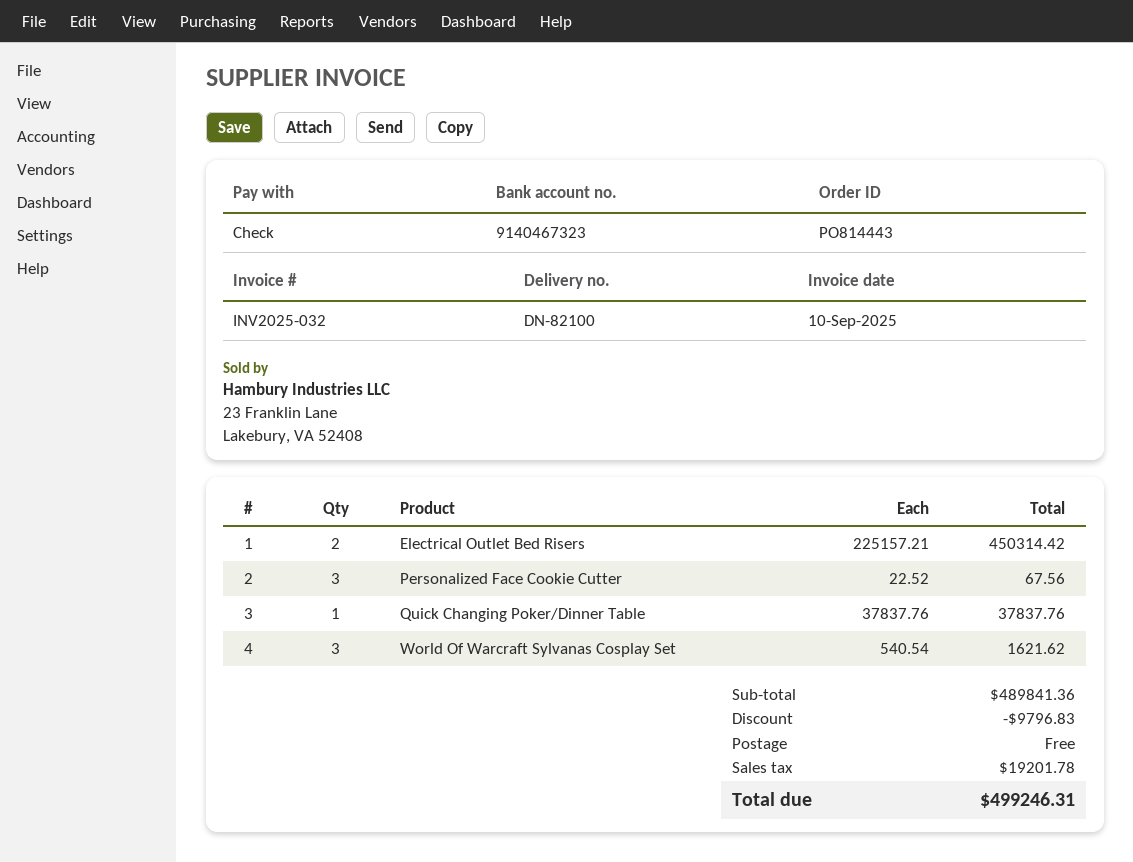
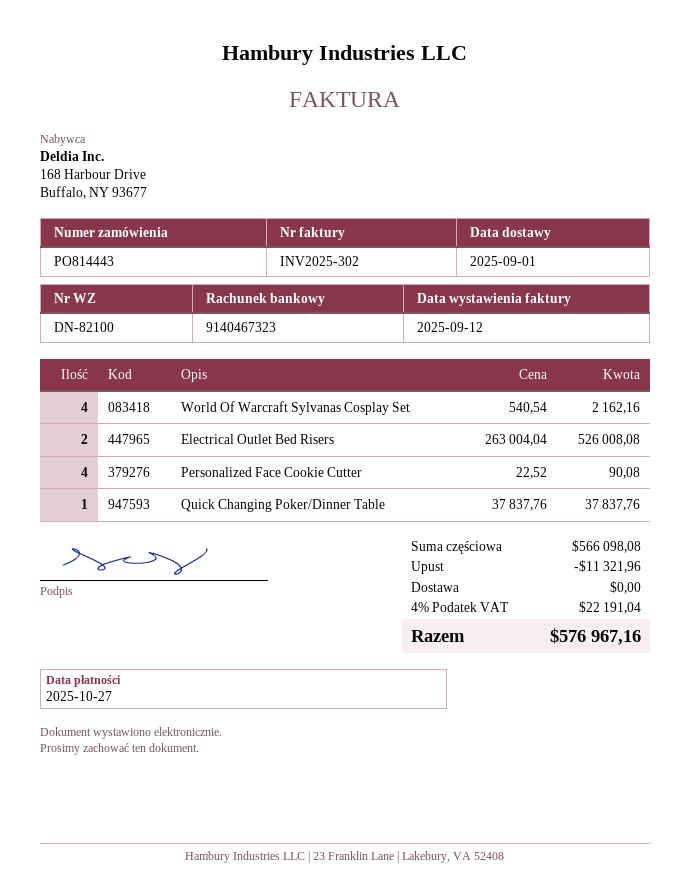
invoice number: INV2025-032 -> INV2025-302
invoice date: 2025-09-10 -> 2025-09-12
Electrical Outlet Bed Risers: 2 x 225157.21 = 450314.42 -> 2 x 263004.04 = 526008.08
Personalized Face Cookie Cutter: 3 x 22.52 = 67.56 -> 4 x 22.52 = 90.08
World Of Warcraft Sylvanas Cosplay Set: 3 x 540.54 = 1621.62 -> 4 x 540.54 = 2162.16
subtotal: 489841.36 -> 566098.08
discount: 9796.83 -> 11321.96
tax: 19201.78 -> 22191.04
total: 499246.31 -> 576967.16

